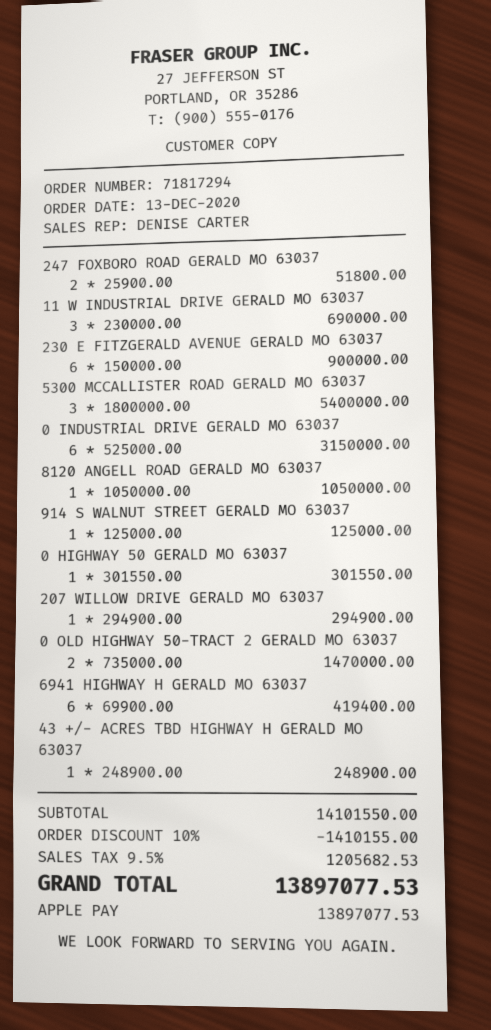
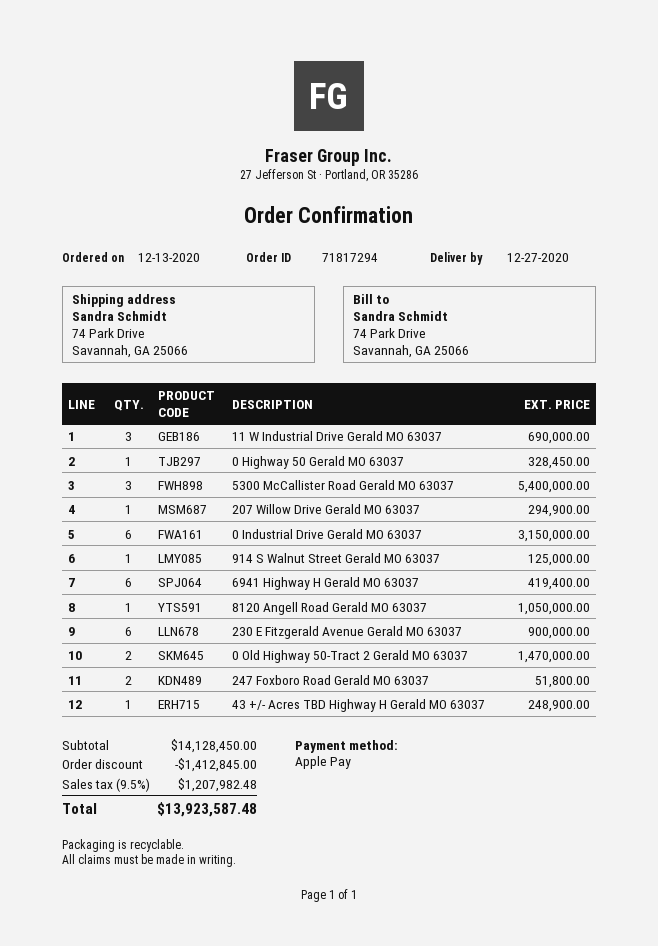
0 HIGHWAY 50 GERALD MO 63037: 1 for 301550.00 -> 1 for 328450.00
subtotal: 14101550.00 -> 14128450.00
discount: 1410155.00 -> 1412845.00
tax: 9.5% = 1205682.53 -> 9.5% = 1207982.48
total: 13897077.53 -> 13923587.48

